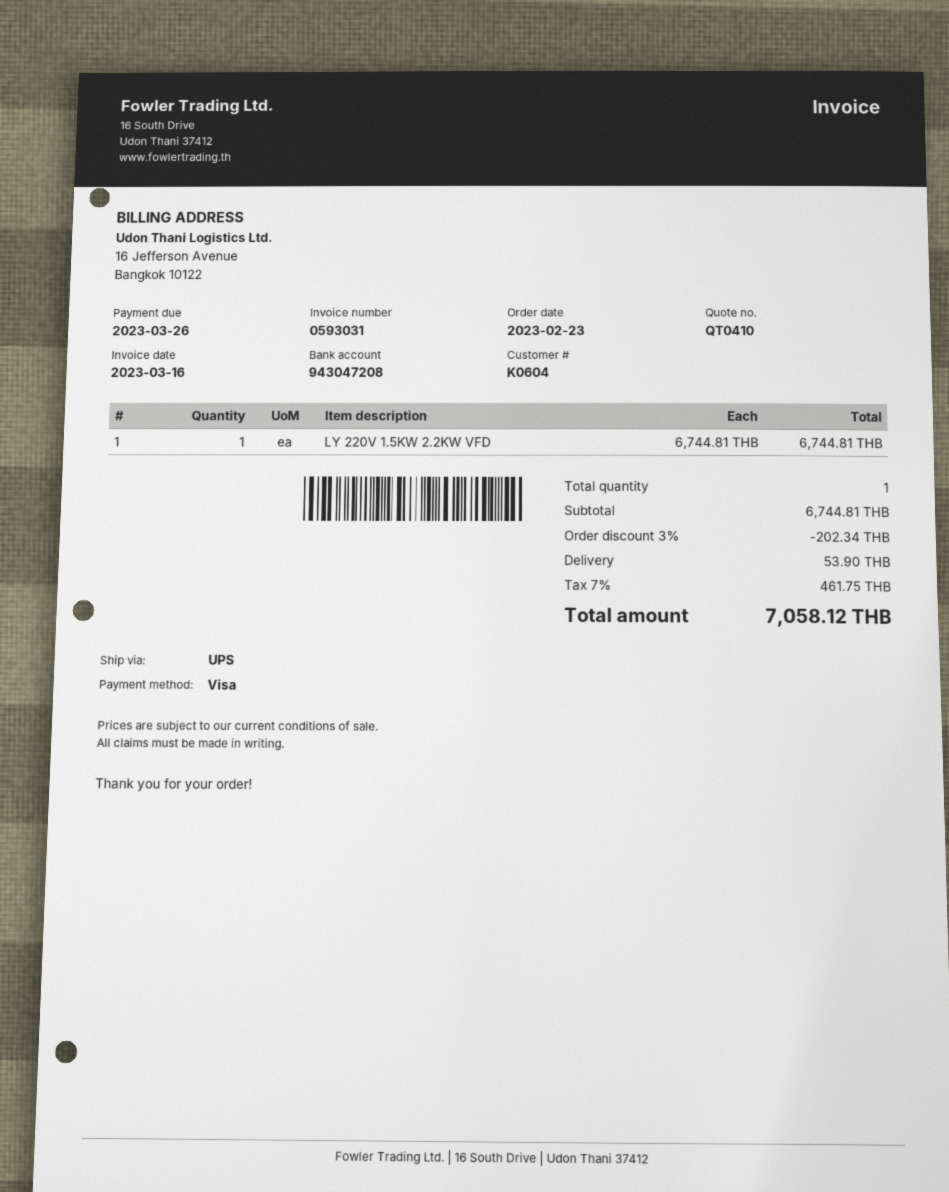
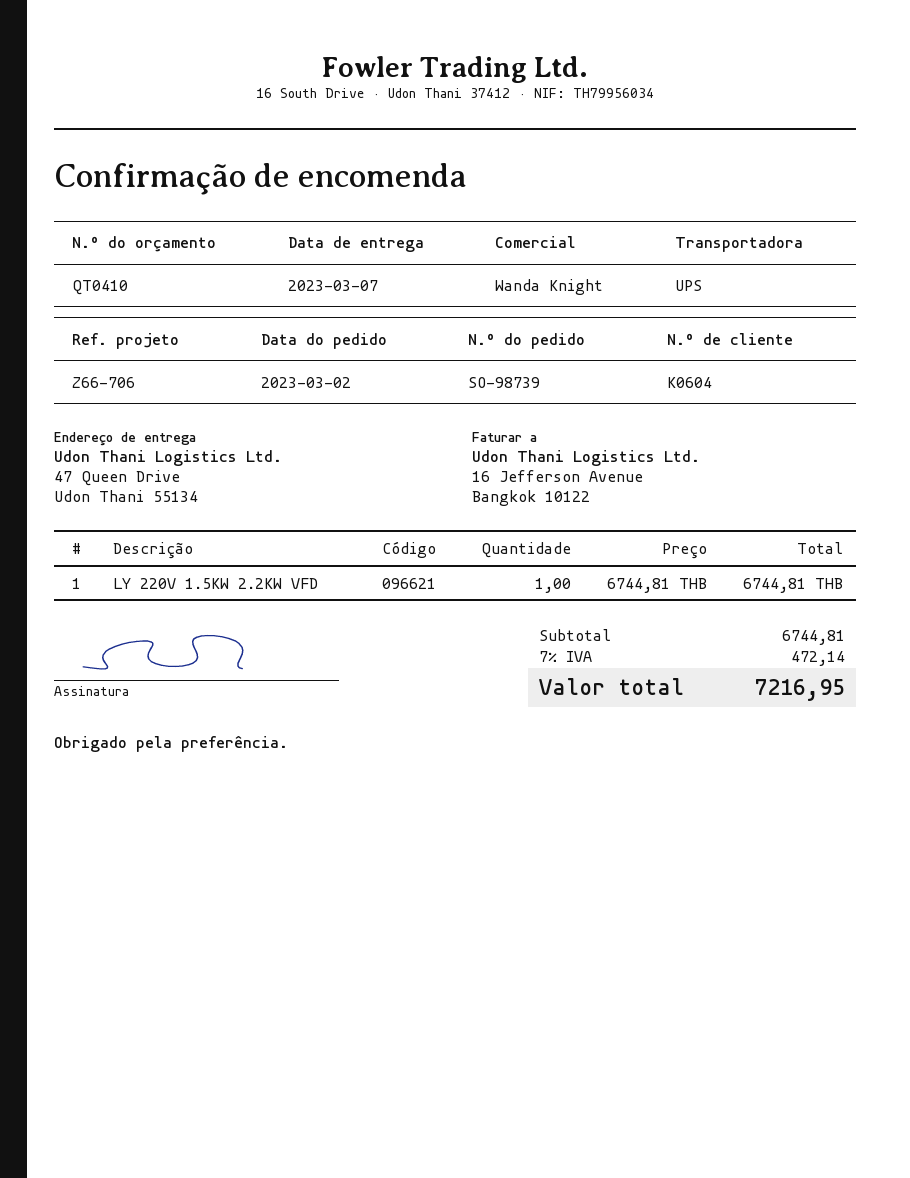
order date: 2023-02-23 -> 2023-03-02
discount: 3% = 202.34 -> none
shipping: 53.90 -> none
tax: 7% = 461.75 -> 7% = 472.14
total: 7058.12 -> 7216.95

